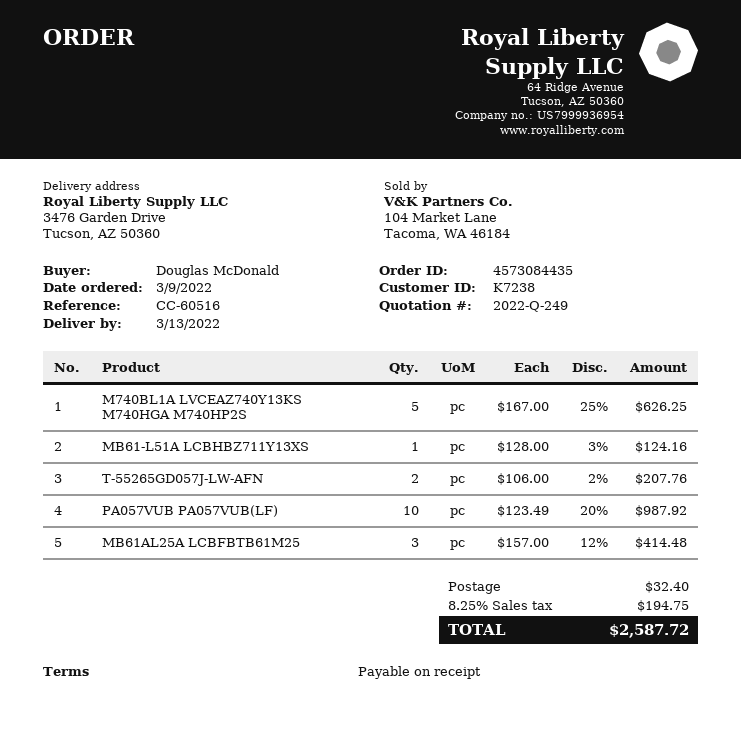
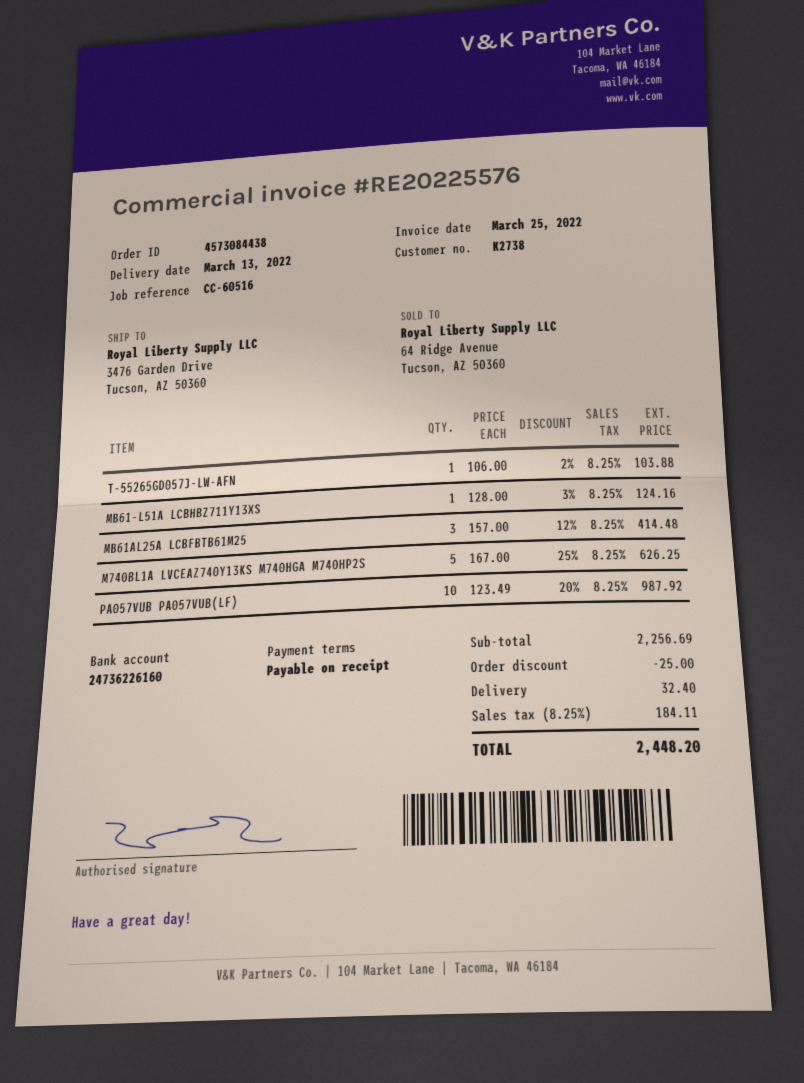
order number: 4573084435 -> 4573084438
customer number: K7238 -> K2738
T-55265GD057J-LW-AFN: 2 x 106.00 - 2% = 207.76 -> 1 x 106.00 - 2% = 103.88
discount: none -> 25.00
tax: 8.25% = 194.75 -> 8.25% = 184.11
total: 2587.72 -> 2448.20

